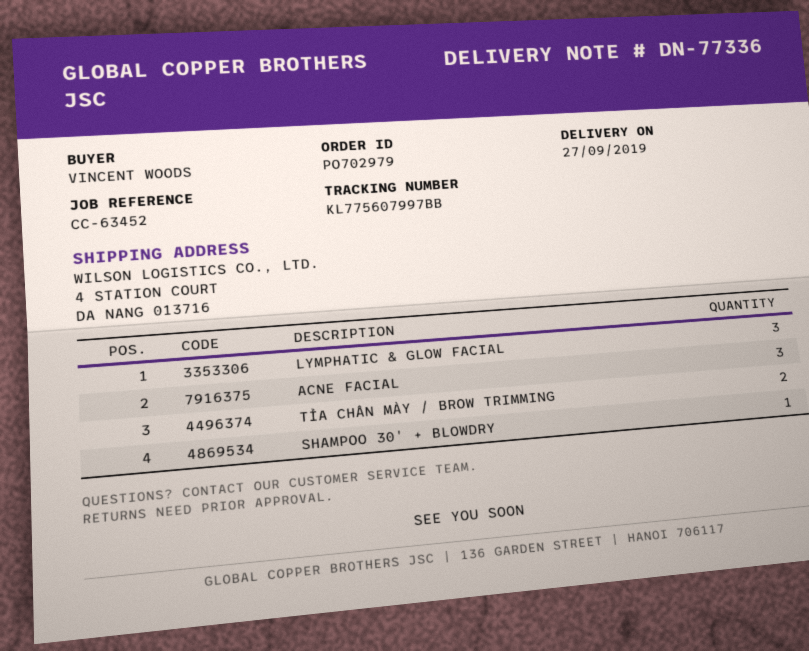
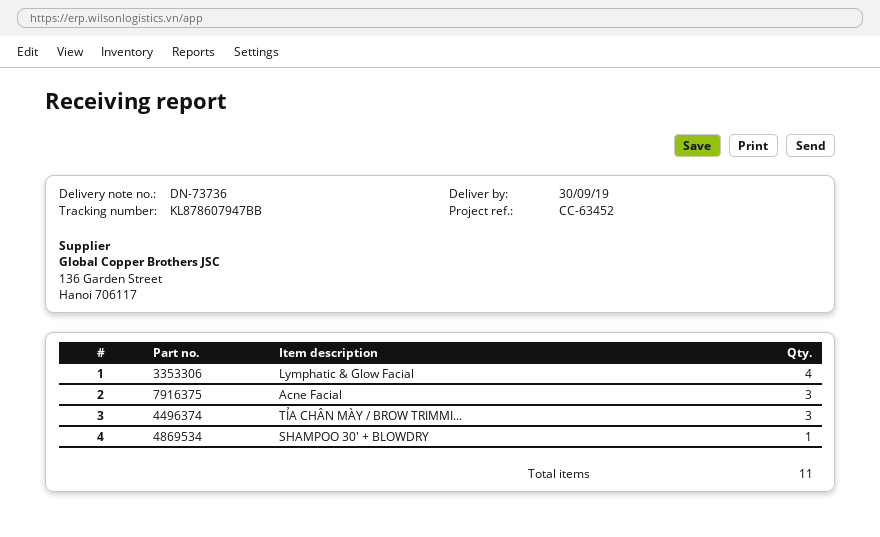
delivery note number: DN-77336 -> DN-73736
delivery date: 2019-09-27 -> 2019-09-30
tracking number: KL775607997BB -> KL878607947BB
LYMPHATIC & GLOW FACIAL: 3 -> 4
TỈA CHÂN MÀY / BROW TRIMMING: 2 -> 3

